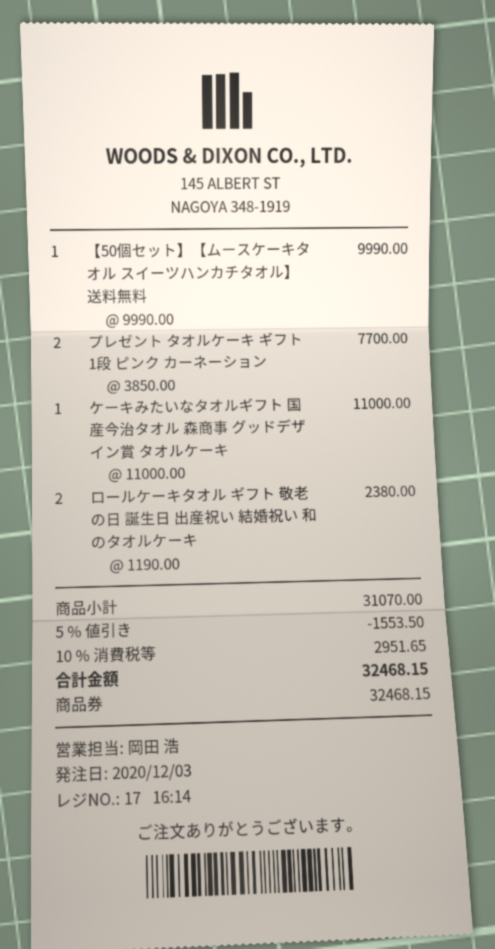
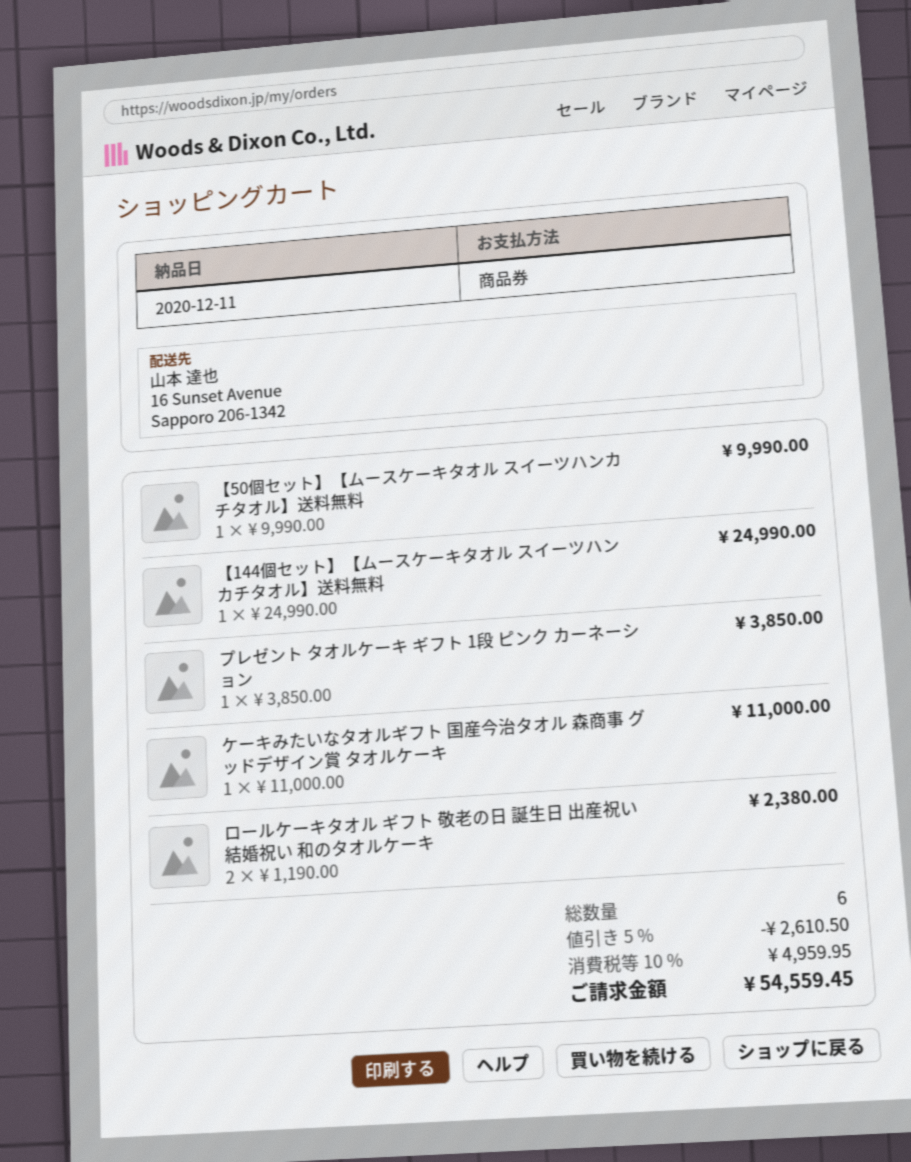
プレゼント タオルケーキ ギフト 1段 ピンク カーネーション: 2 x 3850.00 = 7700.00 -> 1 x 3850.00 = 3850.00
【144個セット】【ムースケーキタオル スイーツハンカチタオル】送料無料: none -> 1 x 24990.00 = 24990.00
discount: 5% = 1553.50 -> 5% = 2610.50
tax: 10% = 2951.65 -> 10% = 4959.95
total: 32468.15 -> 54559.45

